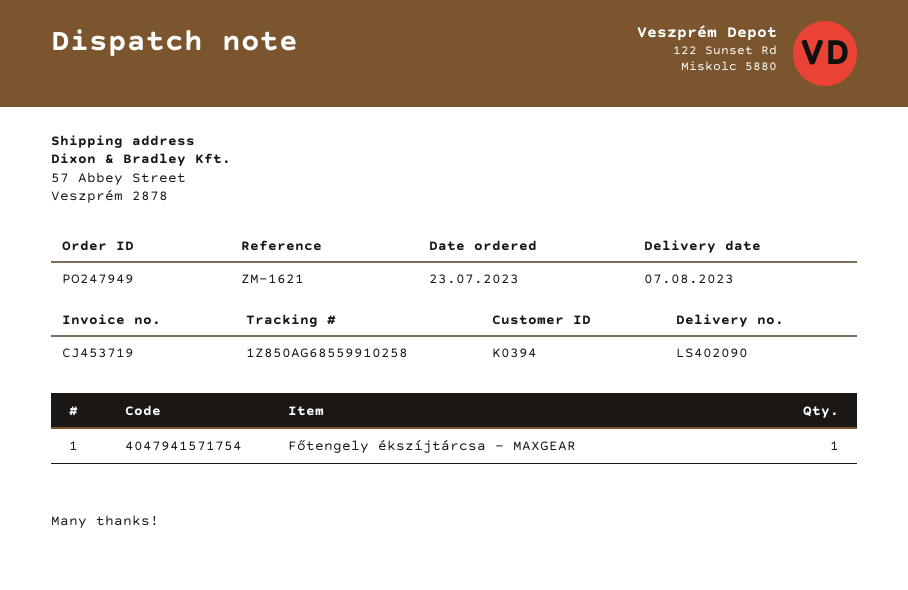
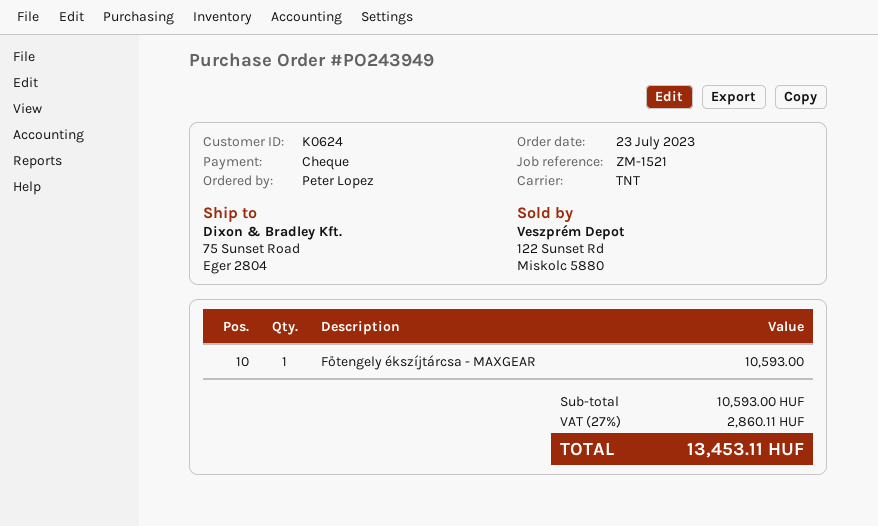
order number: PO247949 -> PO243949
customer number: K0394 -> K0624
reference: ZM-1621 -> ZM-1521
ship to: 57 Abbey Street, Veszprém 2878 -> 75 Sunset Road, Eger 2804

